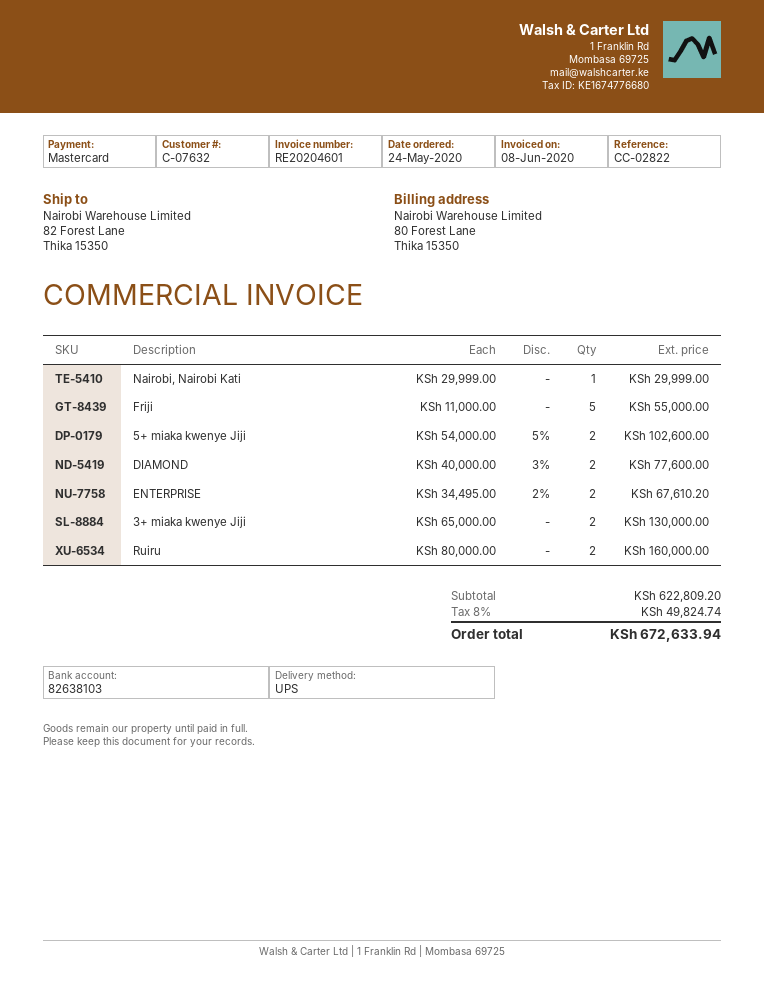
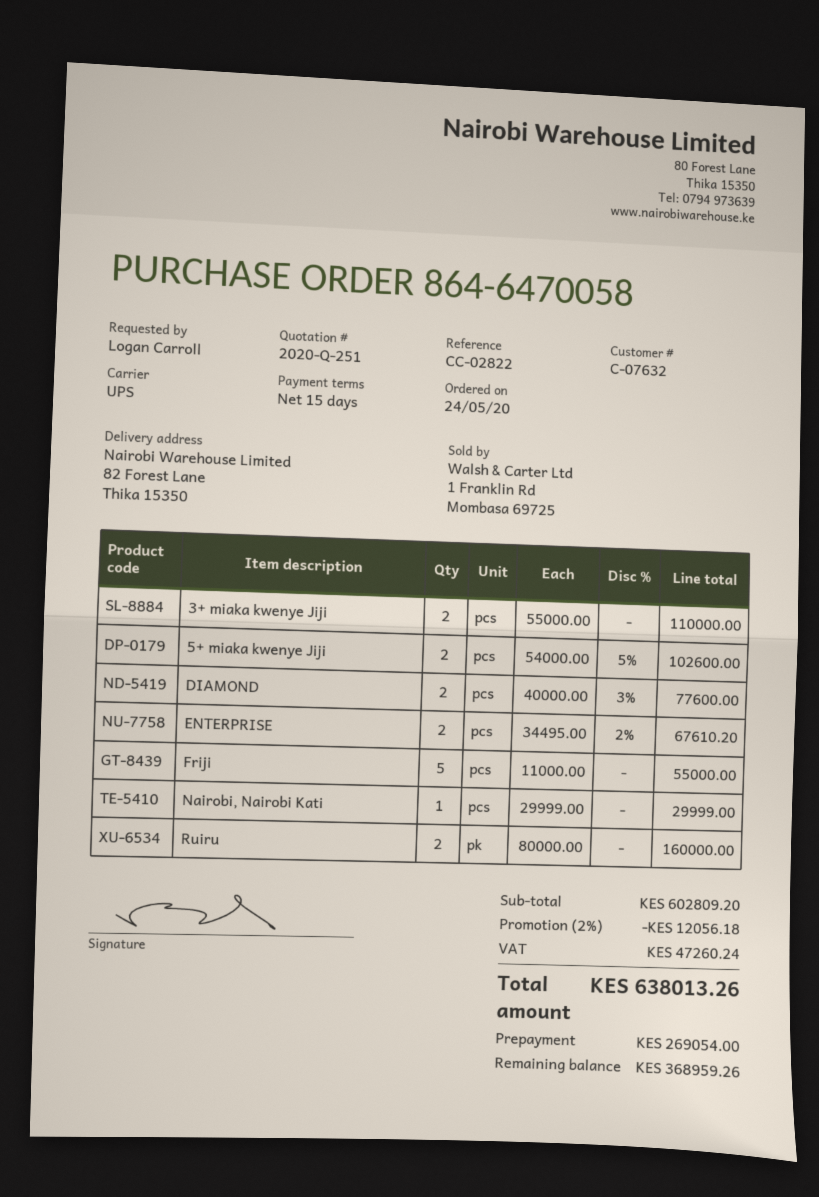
3+ miaka kwenye Jiji: 2 x 65000.00 = 130000.00 -> 2 x 55000.00 = 110000.00
subtotal: 622809.20 -> 602809.20
discount: none -> 2% = 12056.18
tax: 49824.74 -> 47260.24
total: 672633.94 -> 638013.26

